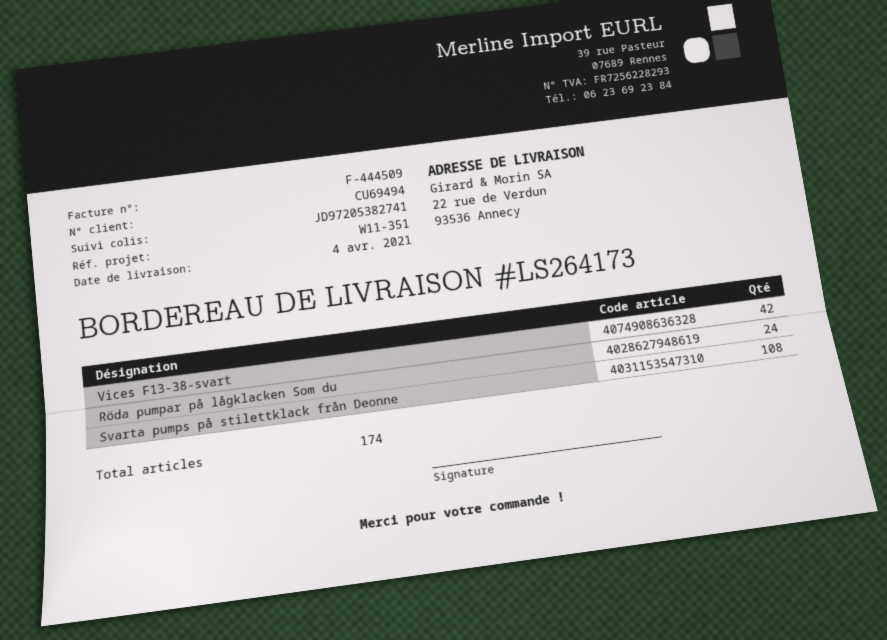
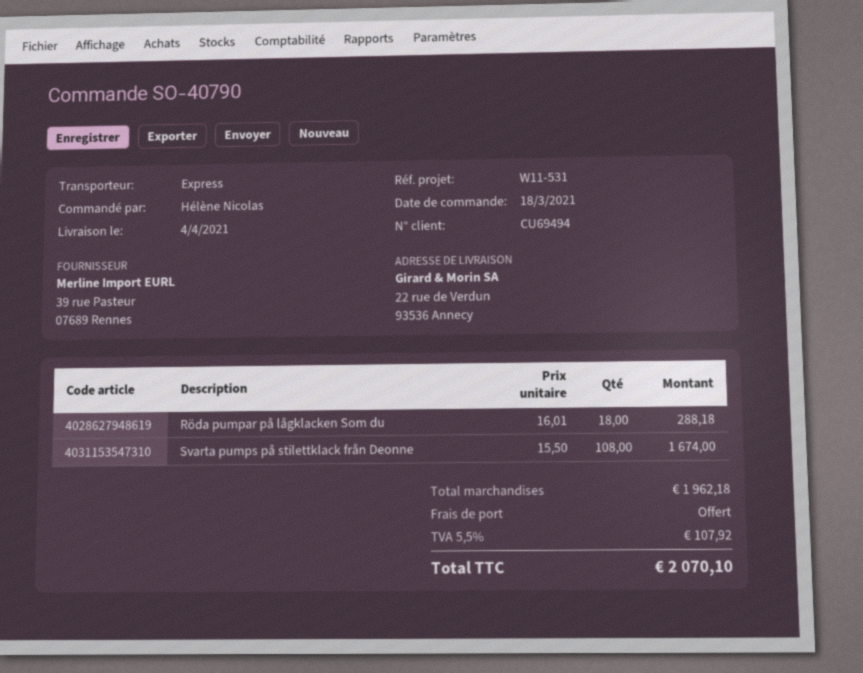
reference: W11-351 -> W11-531
Vices F13-38-svart: 42 -> none
Röda pumpar på lågklacken Som du: 24 -> 18

